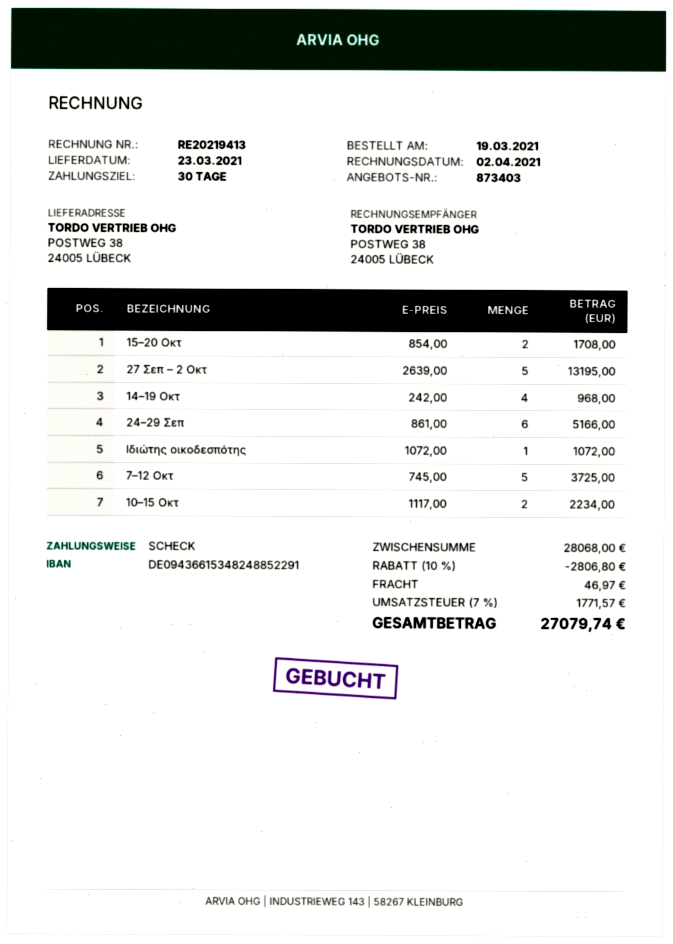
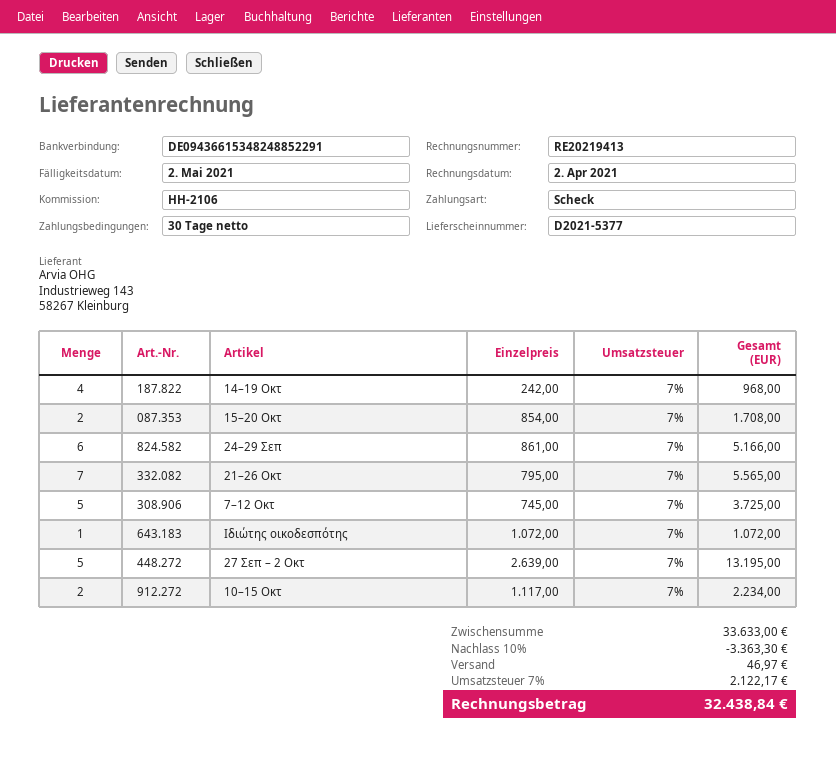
21–26 Οκτ: none -> 7 x 795.00 = 5565.00
subtotal: 28068.00 -> 33633.00
discount: 10% = 2806.80 -> 10% = 3363.30
tax: 7% = 1771.57 -> 7% = 2122.17
total: 27079.74 -> 32438.84

